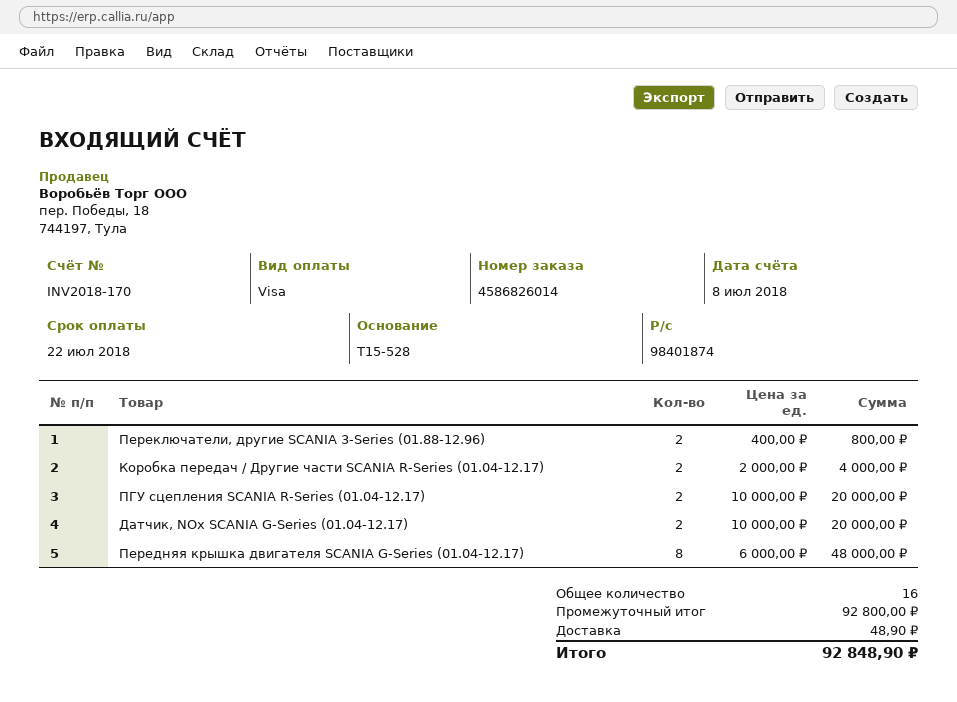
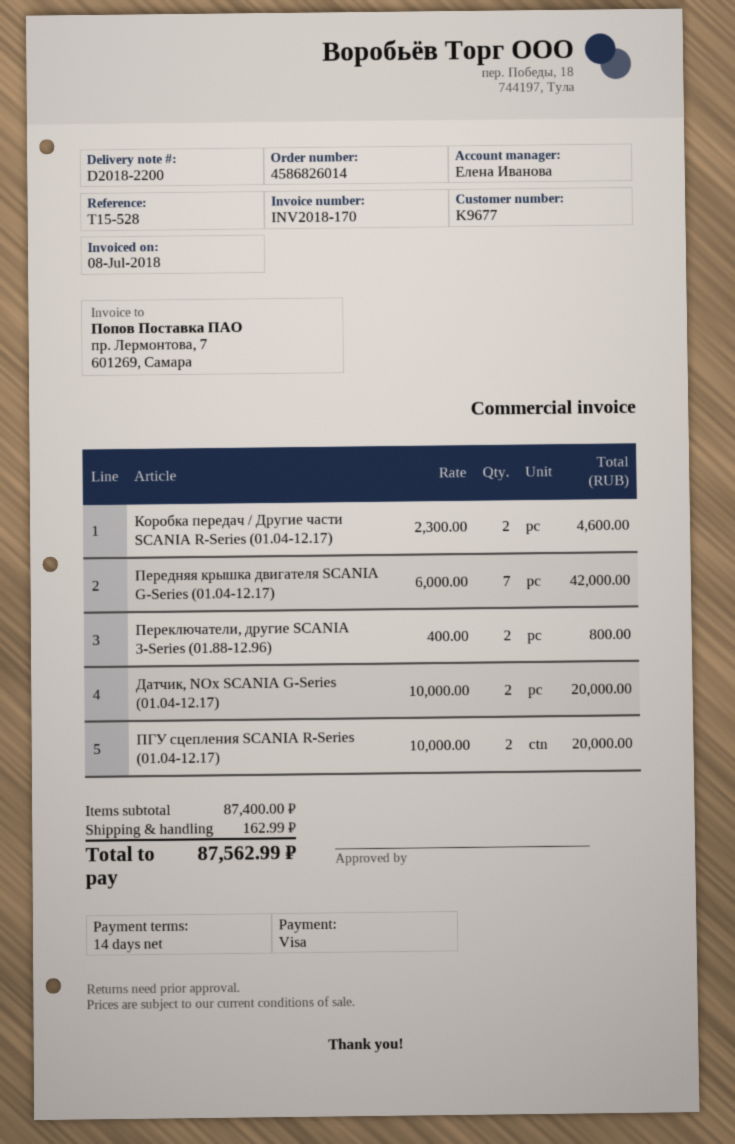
Коробка передач / Другие части SCANIA R-Series (01.04-12.17): 2 x 2000.00 = 4000.00 -> 2 x 2300.00 = 4600.00
Передняя крышка двигателя SCANIA G-Series (01.04-12.17): 8 x 6000.00 = 48000.00 -> 7 x 6000.00 = 42000.00
subtotal: 92800.00 -> 87400.00
shipping: 48.90 -> 162.99
total: 92848.90 -> 87562.99

